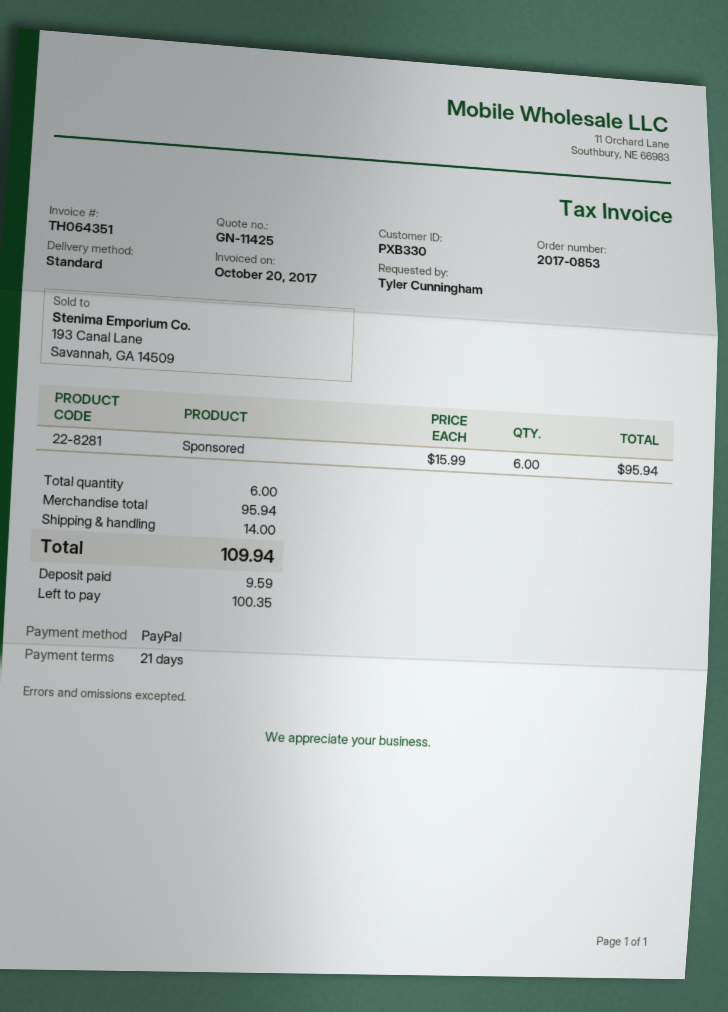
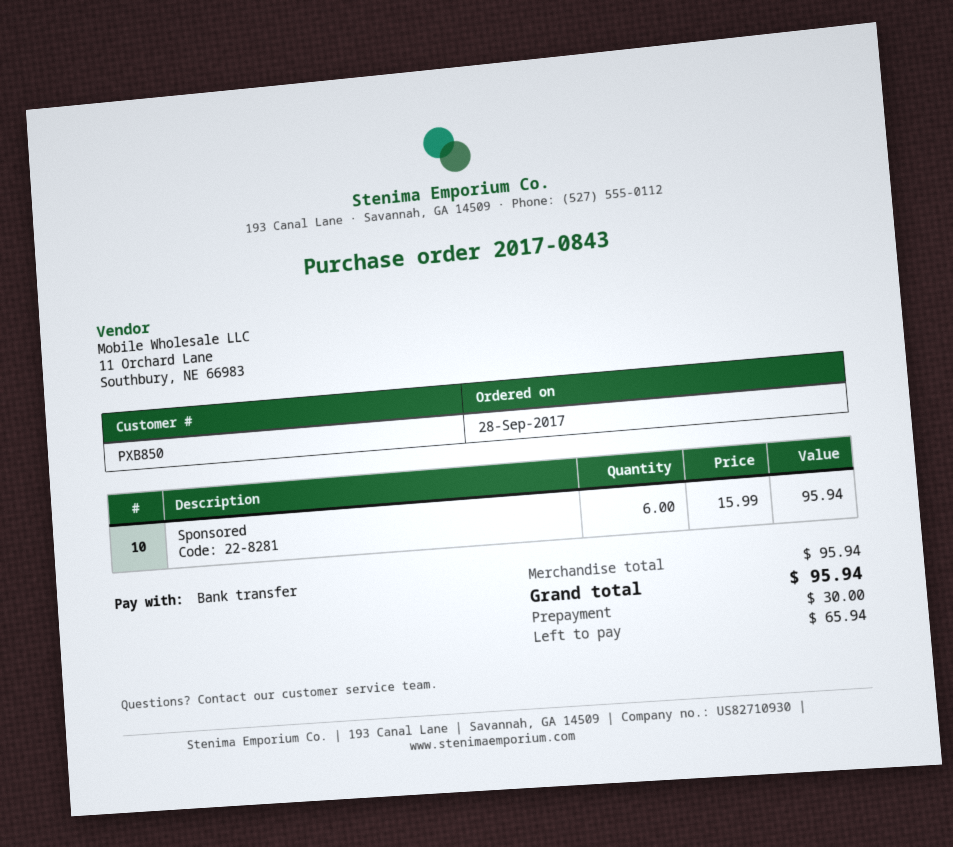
order number: 2017-0853 -> 2017-0843
customer number: PXB330 -> PXB850
payment method: PayPal -> bank transfer
shipping: 14.00 -> none
total: 109.94 -> 95.94
deposit: 9.59 -> 30.00
balance: 100.35 -> 65.94

